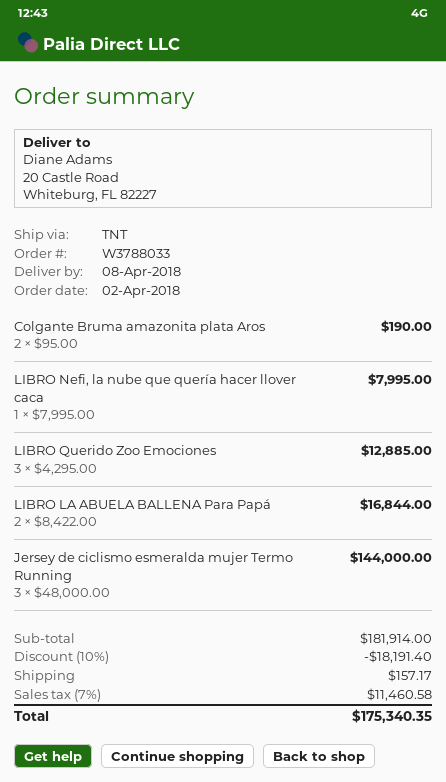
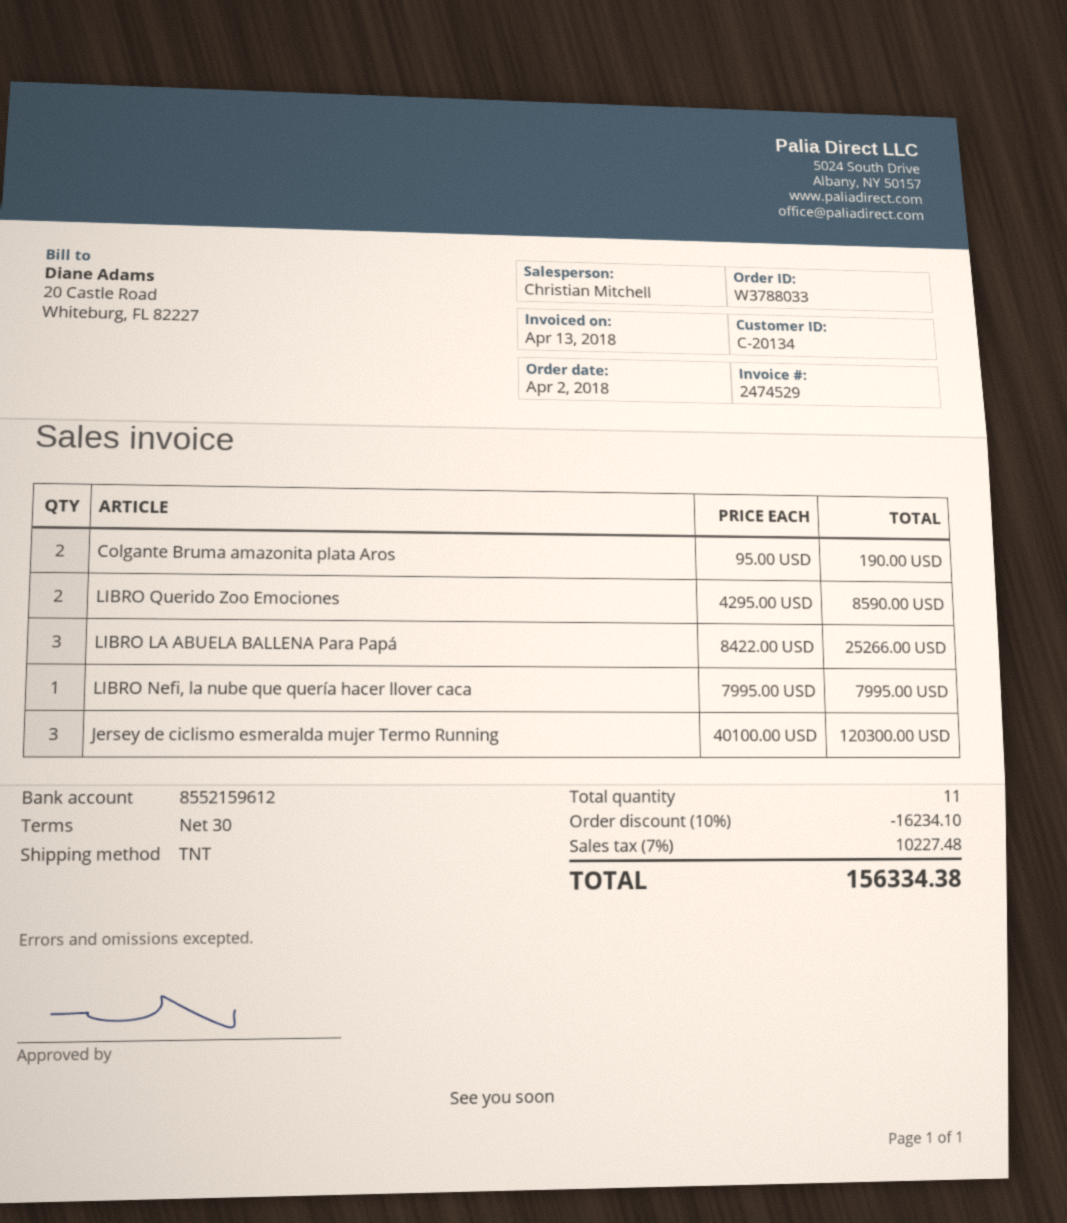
LIBRO Querido Zoo Emociones: 3 x 4295.00 = 12885.00 -> 2 x 4295.00 = 8590.00
LIBRO LA ABUELA BALLENA Para Papá: 2 x 8422.00 = 16844.00 -> 3 x 8422.00 = 25266.00
Jersey de ciclismo esmeralda mujer Termo Running: 3 x 48000.00 = 144000.00 -> 3 x 40100.00 = 120300.00
discount: 10% = 18191.40 -> 10% = 16234.10
shipping: 157.17 -> none
tax: 7% = 11460.58 -> 7% = 10227.48
total: 175340.35 -> 156334.38

